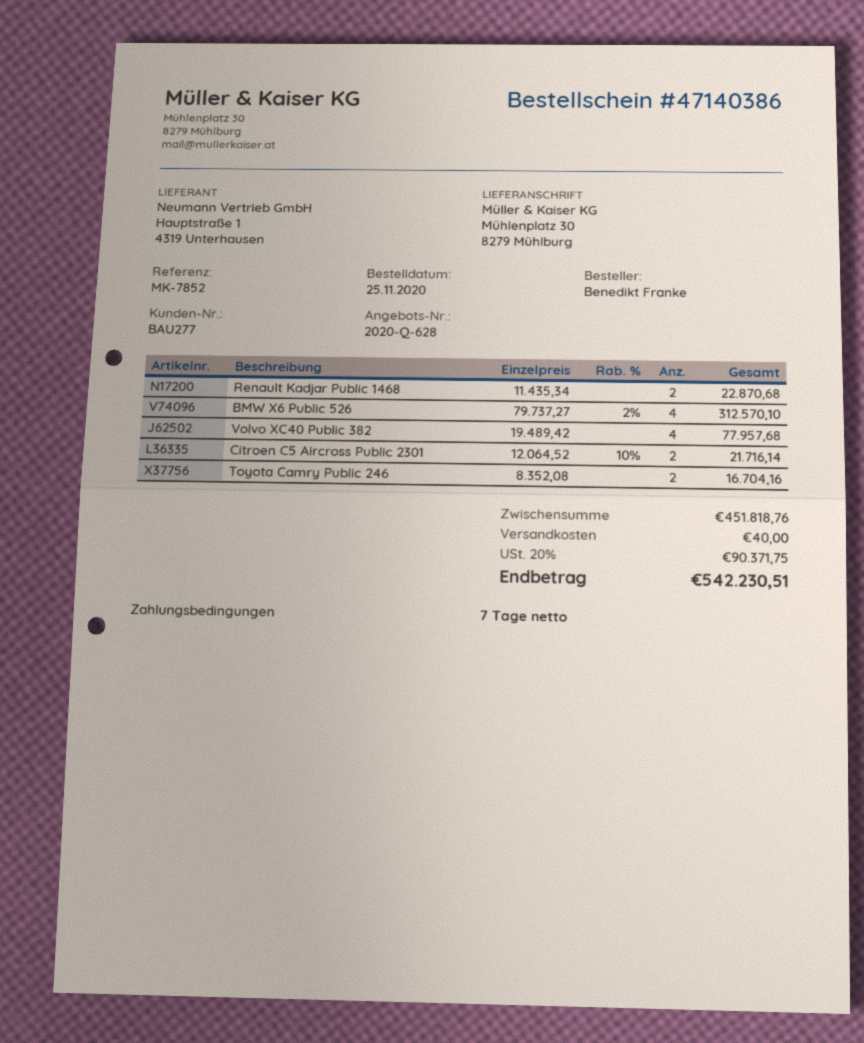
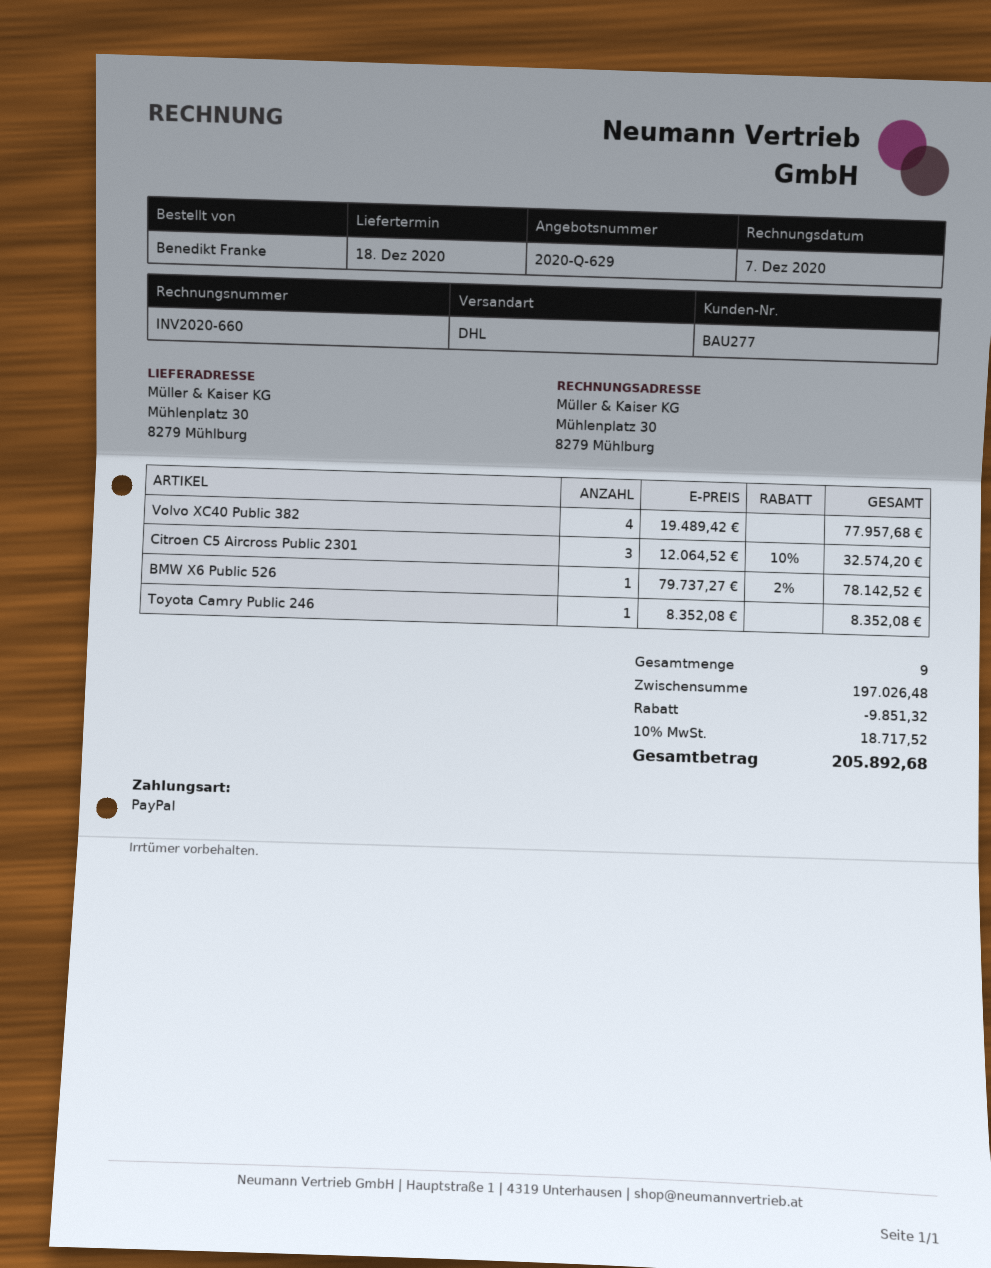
quote number: 2020-Q-628 -> 2020-Q-629
Renault Kadjar Public 1468: 2 x 11435.34 = 22870.68 -> none
BMW X6 Public 526: 4 x 79737.27 - 2% = 312570.10 -> 1 x 79737.27 - 2% = 78142.52
Citroen C5 Aircross Public 2301: 2 x 12064.52 - 10% = 21716.14 -> 3 x 12064.52 - 10% = 32574.20
Toyota Camry Public 246: 2 x 8352.08 = 16704.16 -> 1 x 8352.08 = 8352.08
subtotal: 451818.76 -> 197026.48
discount: none -> 9851.32
shipping: 40.00 -> none
tax: 20% = 90371.75 -> 10% = 18717.52
total: 542230.51 -> 205892.68

